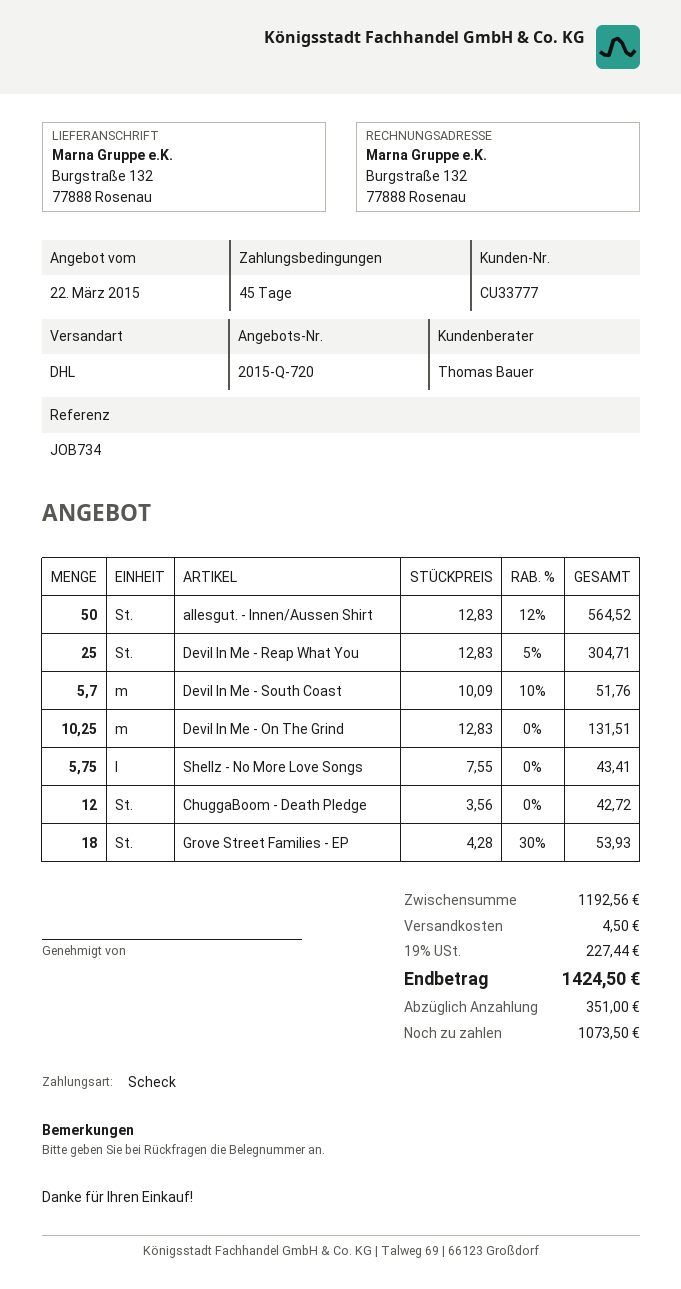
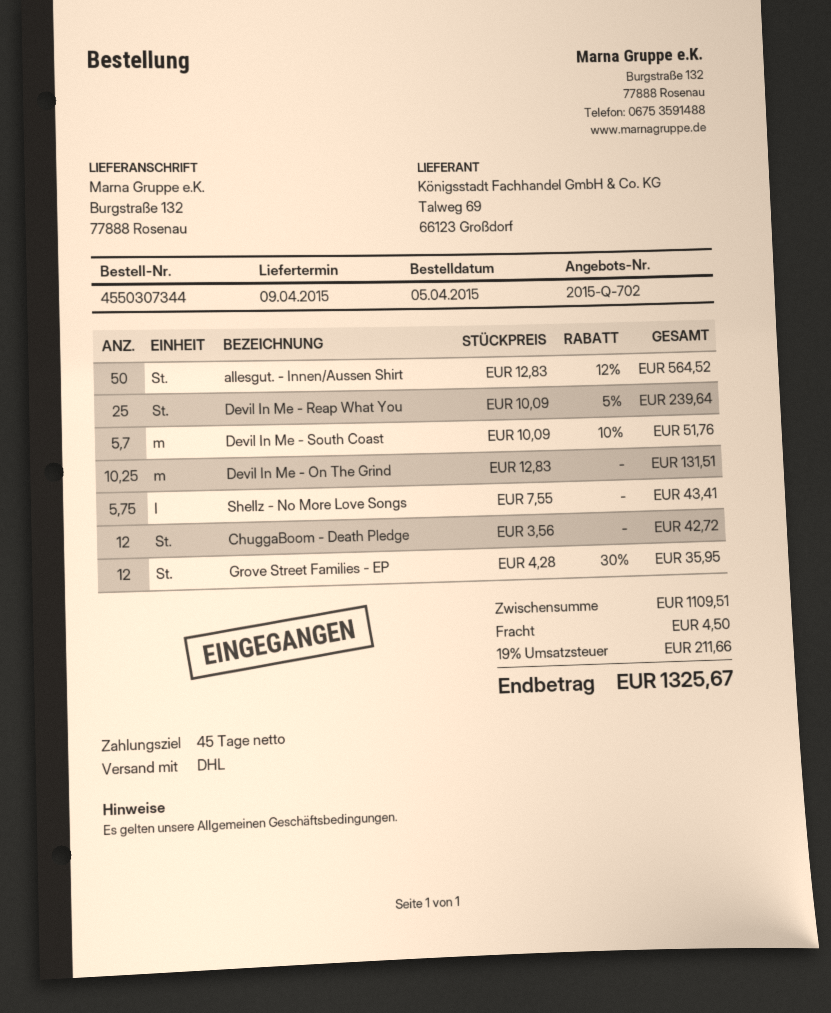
quote number: 2015-Q-720 -> 2015-Q-702
Devil In Me - Reap What You: 25 x 12.83 - 5% = 304.71 -> 25 x 10.09 - 5% = 239.64
Grove Street Families - EP: 18 x 4.28 - 30% = 53.93 -> 12 x 4.28 - 30% = 35.95
subtotal: 1192.56 -> 1109.51
tax: 19% = 227.44 -> 19% = 211.66
total: 1424.50 -> 1325.67

